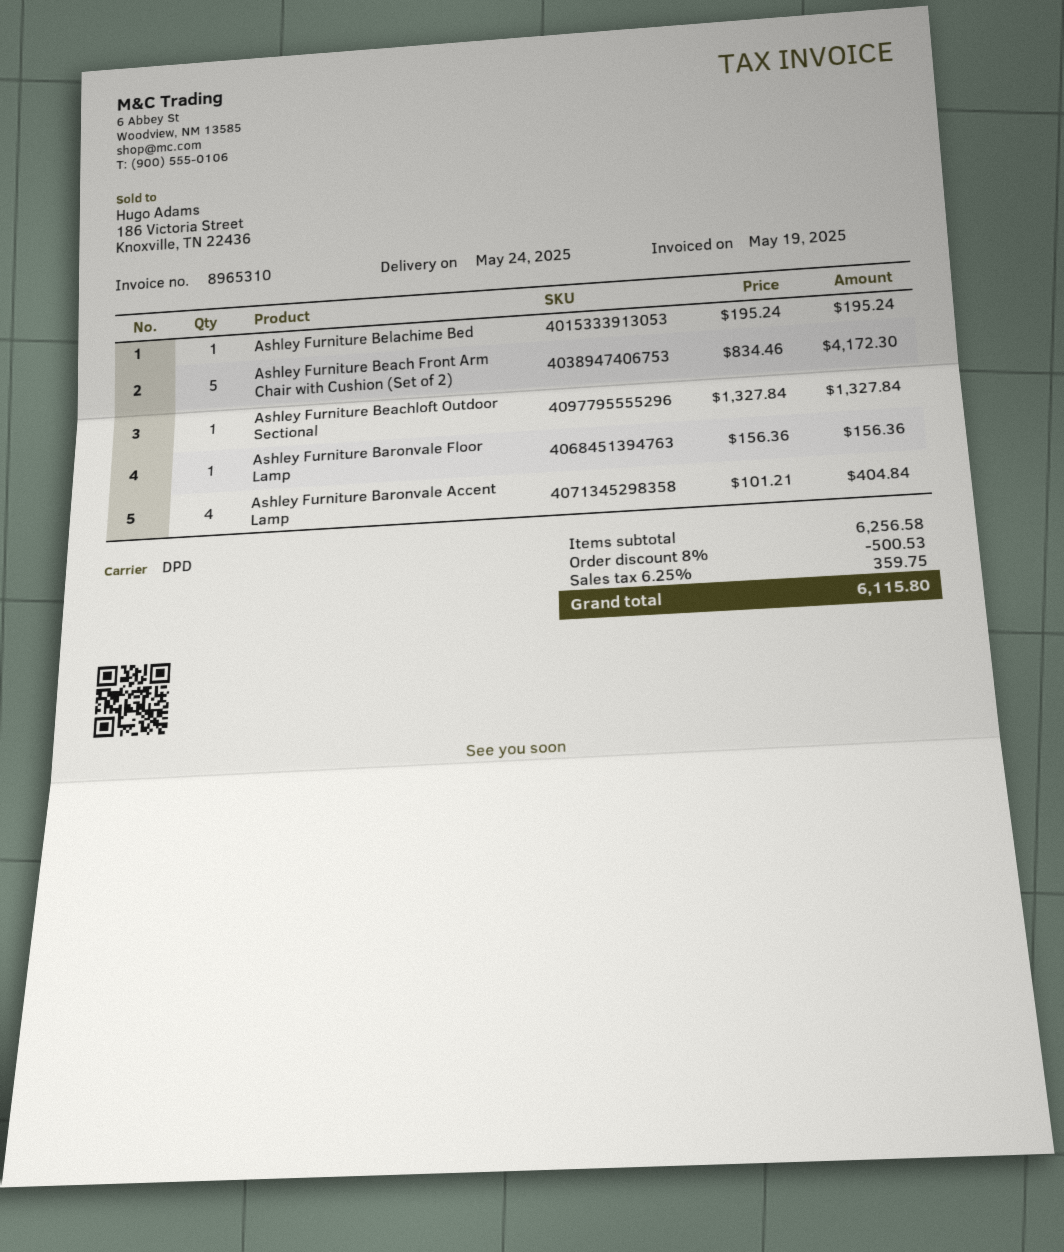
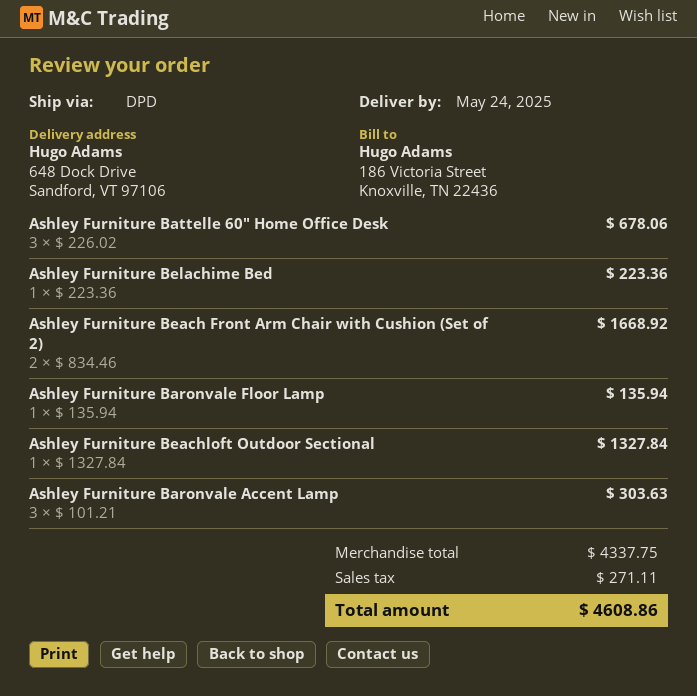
Ashley Furniture Belachime Bed: 1 x 195.24 = 195.24 -> 1 x 223.36 = 223.36
Ashley Furniture Beach Front Arm Chair with Cushion (Set of 2): 5 x 834.46 = 4172.30 -> 2 x 834.46 = 1668.92
Ashley Furniture Baronvale Floor Lamp: 1 x 156.36 = 156.36 -> 1 x 135.94 = 135.94
Ashley Furniture Baronvale Accent Lamp: 4 x 101.21 = 404.84 -> 3 x 101.21 = 303.63
Ashley Furniture Battelle 60" Home Office Desk: none -> 3 x 226.02 = 678.06
subtotal: 6256.58 -> 4337.75
discount: 8% = 500.53 -> none
tax: 359.75 -> 271.11
total: 6115.80 -> 4608.86

